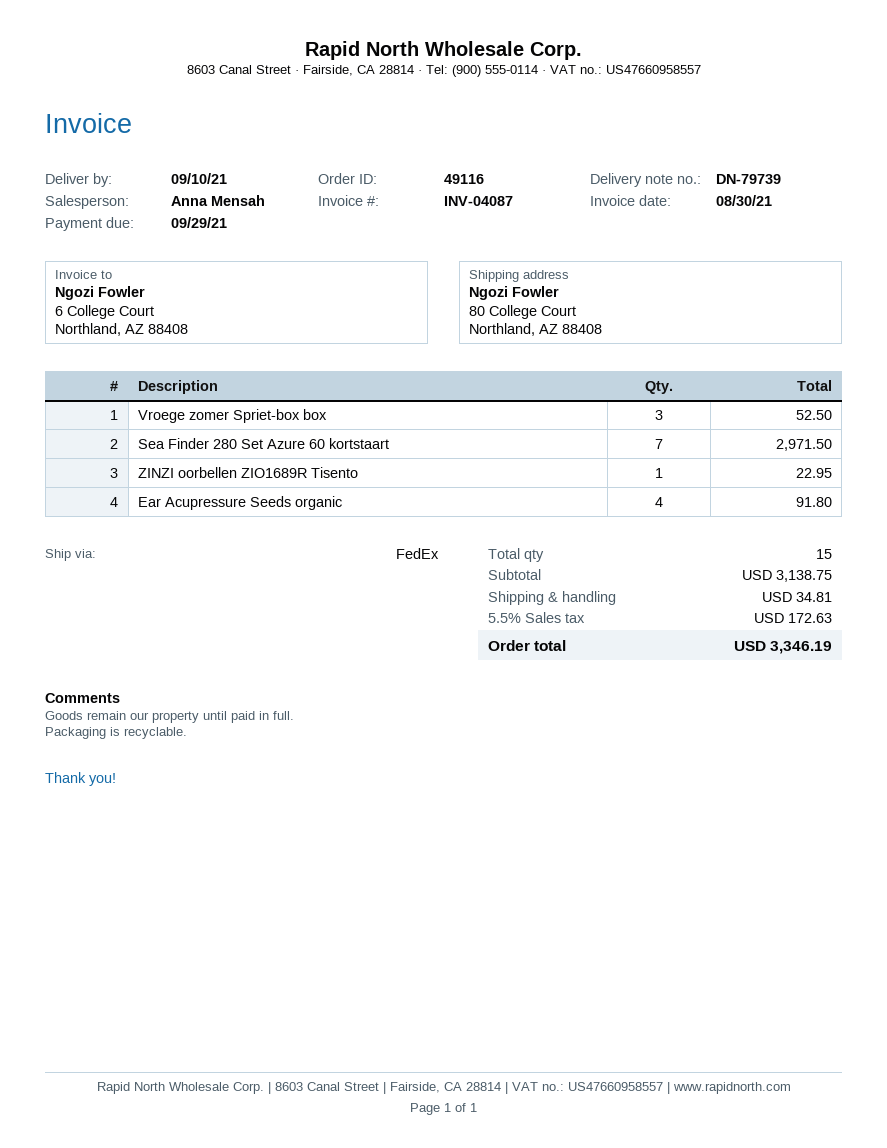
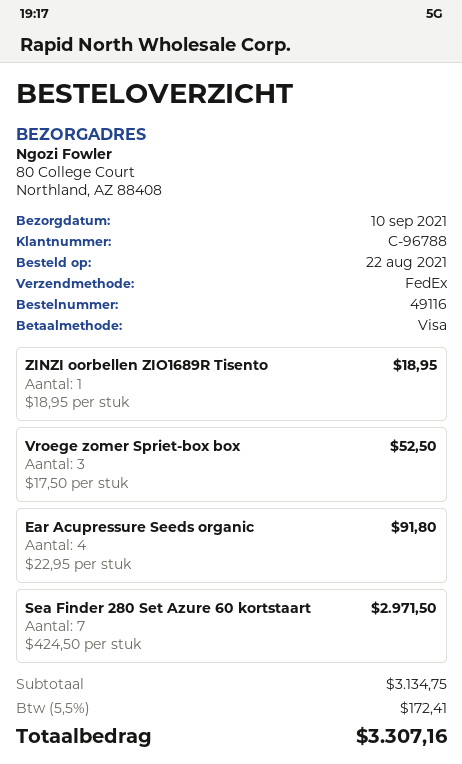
ZINZI oorbellen ZIO1689R Tisento: 1 for 22.95 -> 1 for 18.95
subtotal: 3138.75 -> 3134.75
shipping: 34.81 -> none
tax: 5.5% = 172.63 -> 5.5% = 172.41
total: 3346.19 -> 3307.16

